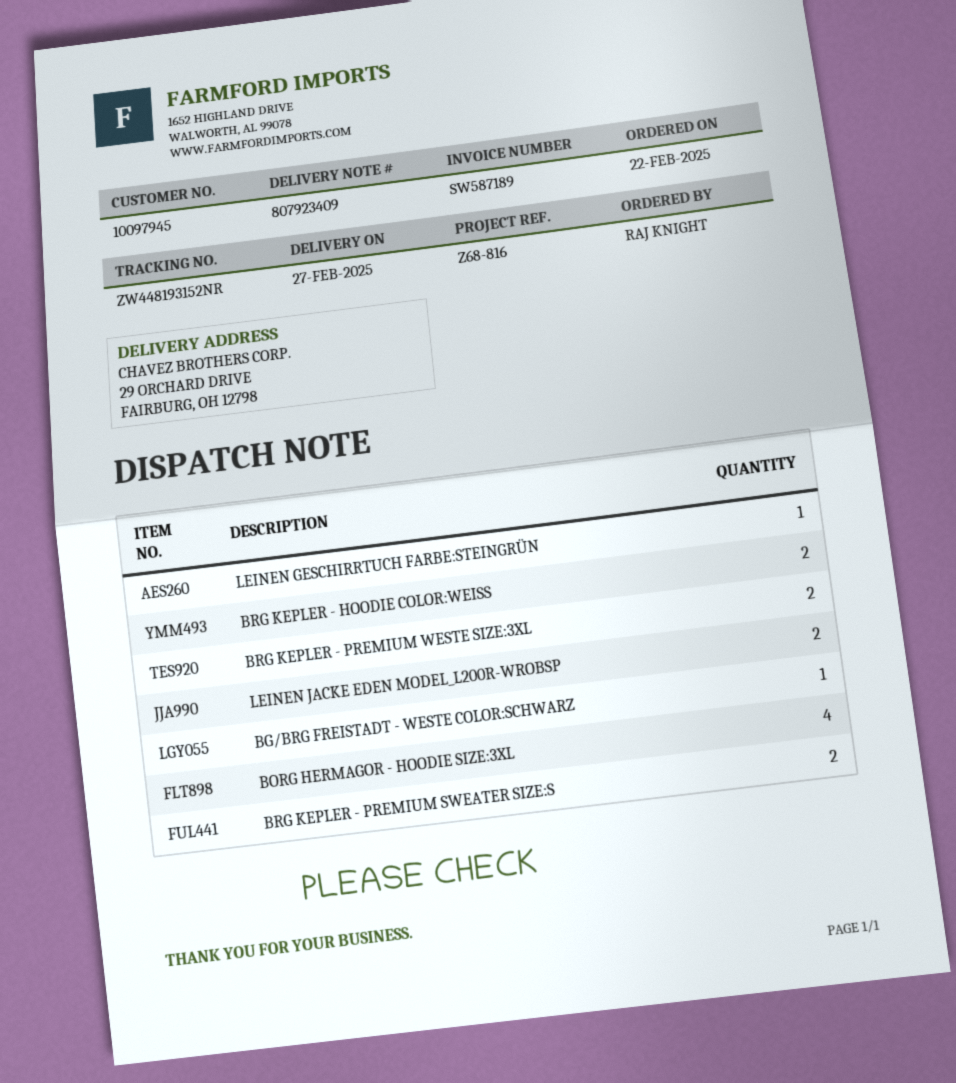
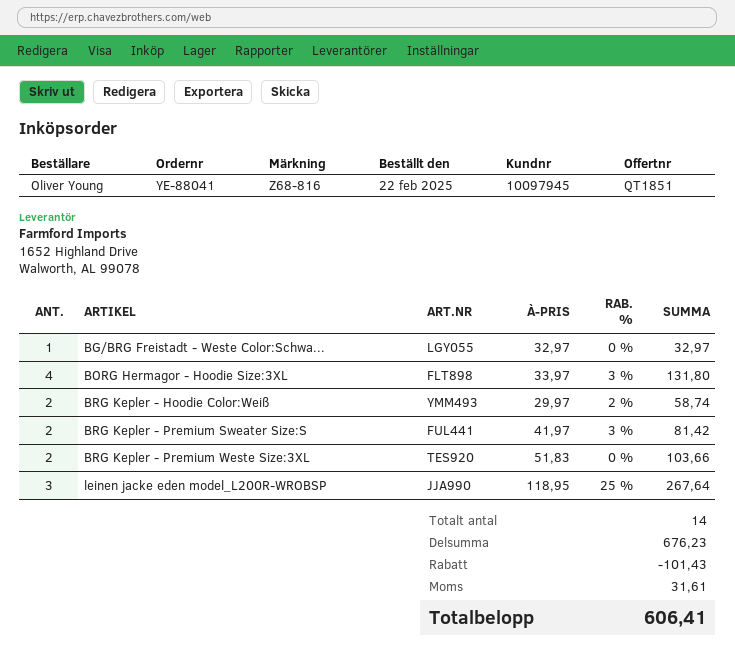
ordered by: RAJ KNIGHT -> Oliver Young
LEINEN GESCHIRRTUCH FARBE:STEINGRÜN: 1 -> none
LEINEN JACKE EDEN MODEL_L200R-WROBSP: 2 -> 3

